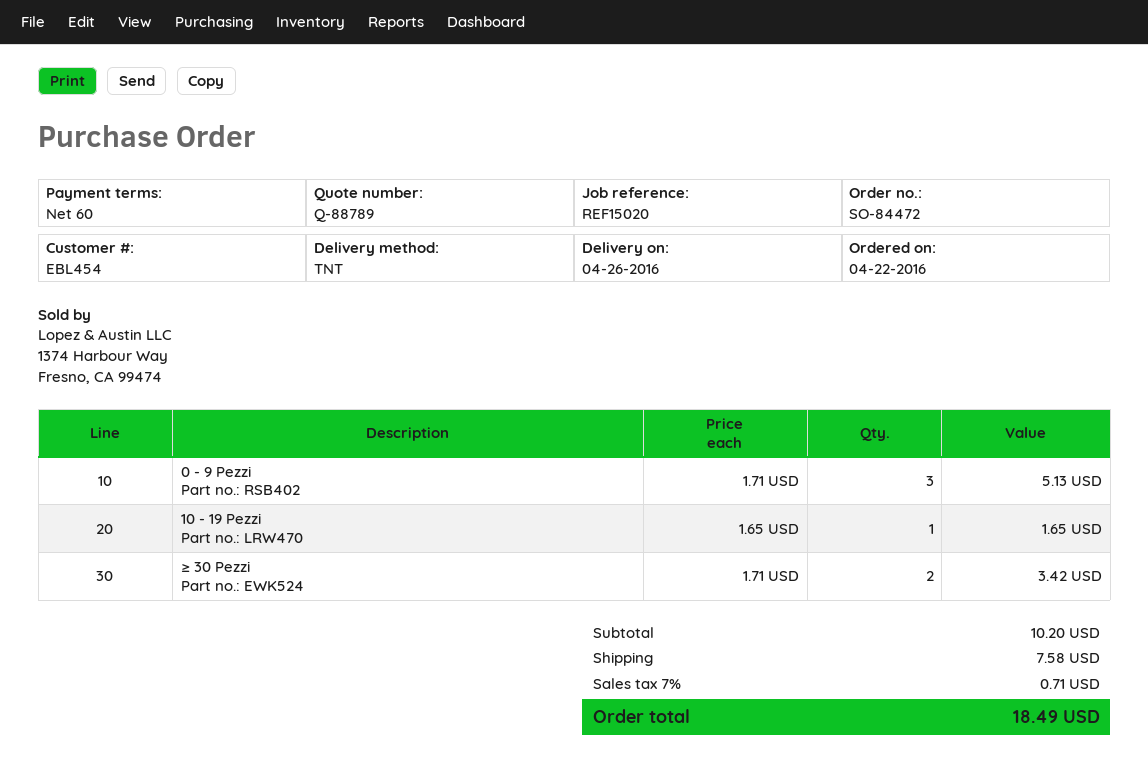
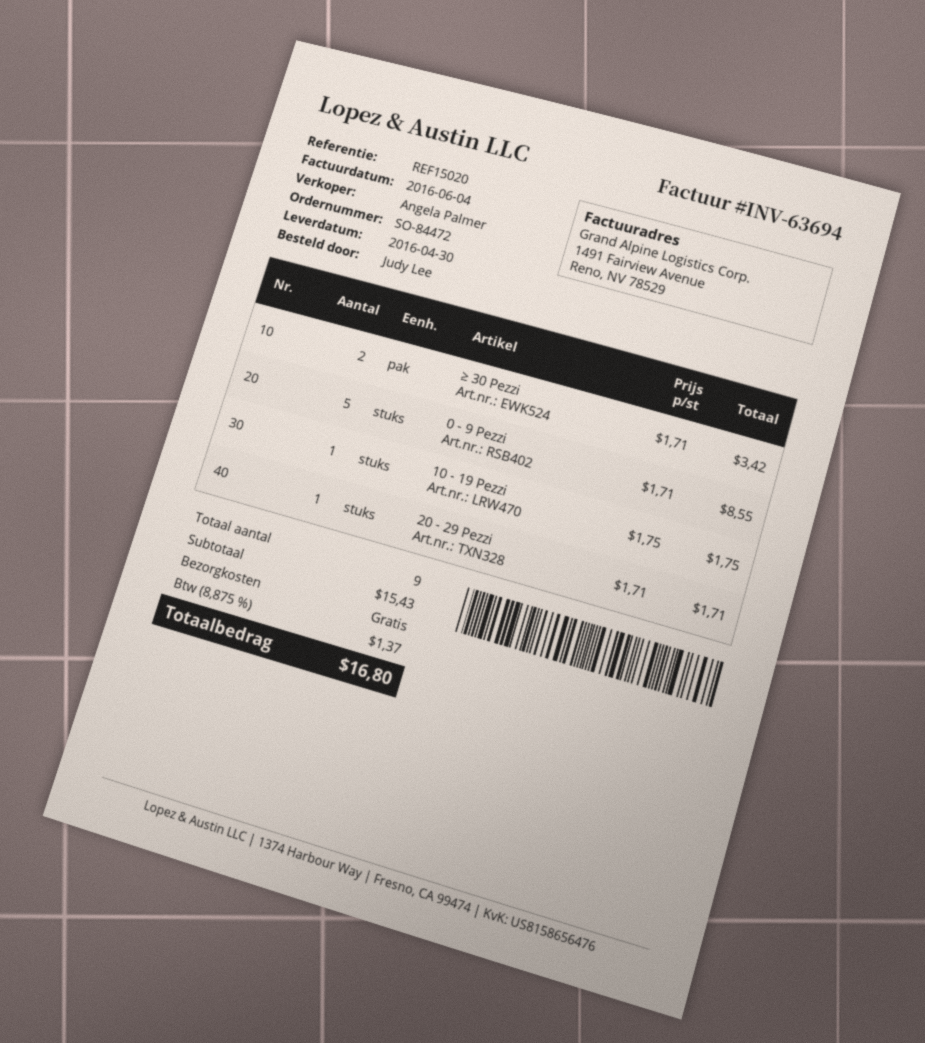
delivery date: 2016-04-26 -> 2016-04-30
0 - 9 Pezzi: 3 x 1.71 = 5.13 -> 5 x 1.71 = 8.55
10 - 19 Pezzi: 1 x 1.65 = 1.65 -> 1 x 1.75 = 1.75
20 - 29 Pezzi: none -> 1 x 1.71 = 1.71
subtotal: 10.20 -> 15.43
shipping: 7.58 -> 0.00
tax: 7% = 0.71 -> 8.875% = 1.37
total: 18.49 -> 16.80

